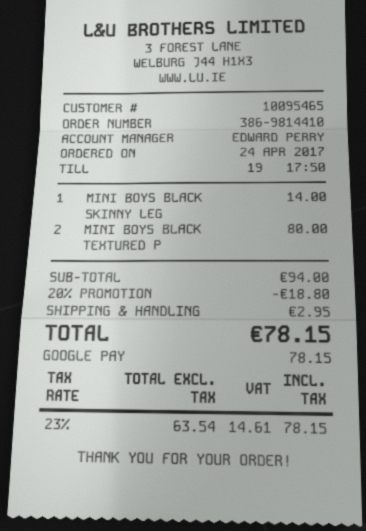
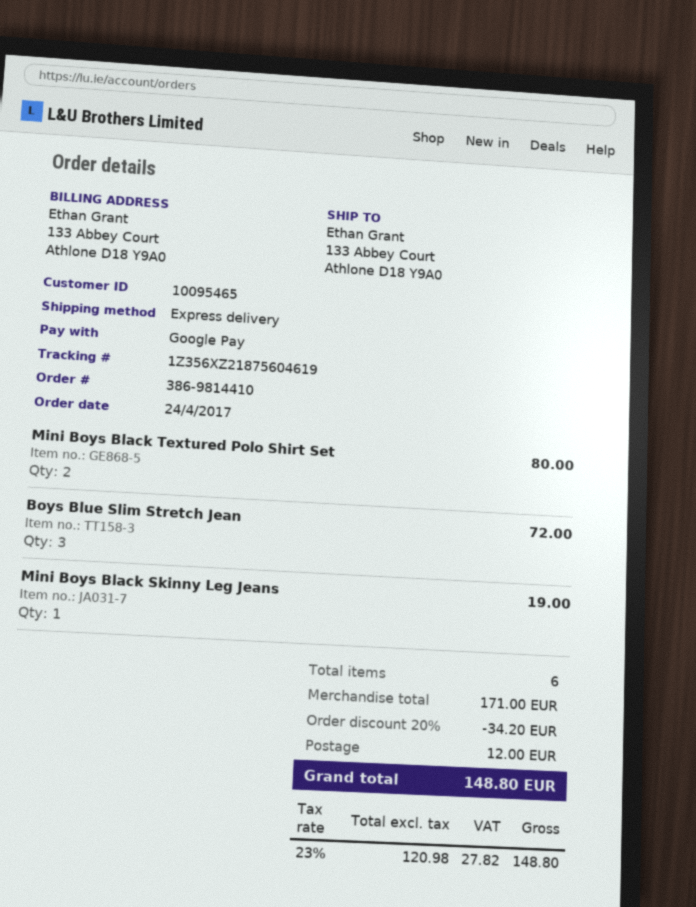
MINI BOYS BLACK SKINNY LEG: 1 for 14.00 -> 1 for 19.00
Boys Blue Slim Stretch Jean: none -> 3 for 72.00
subtotal: 94.00 -> 171.00
discount: 20% = 18.80 -> 20% = 34.20
shipping: 2.95 -> 12.00
net: 63.54 -> 120.98
tax: 23% = 14.61 -> 23% = 27.82
total: 78.15 -> 148.80

